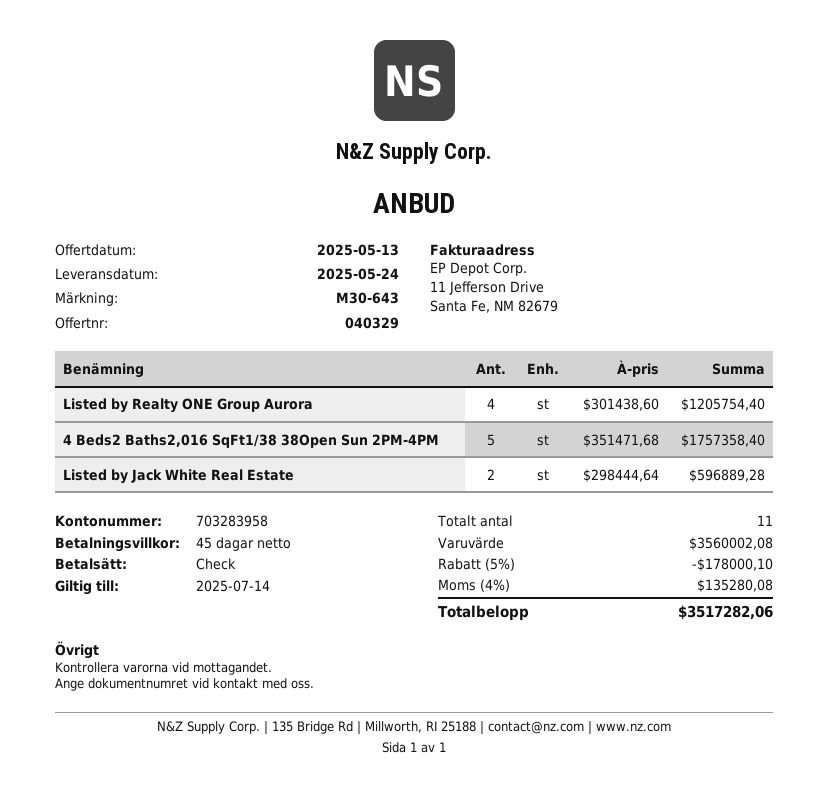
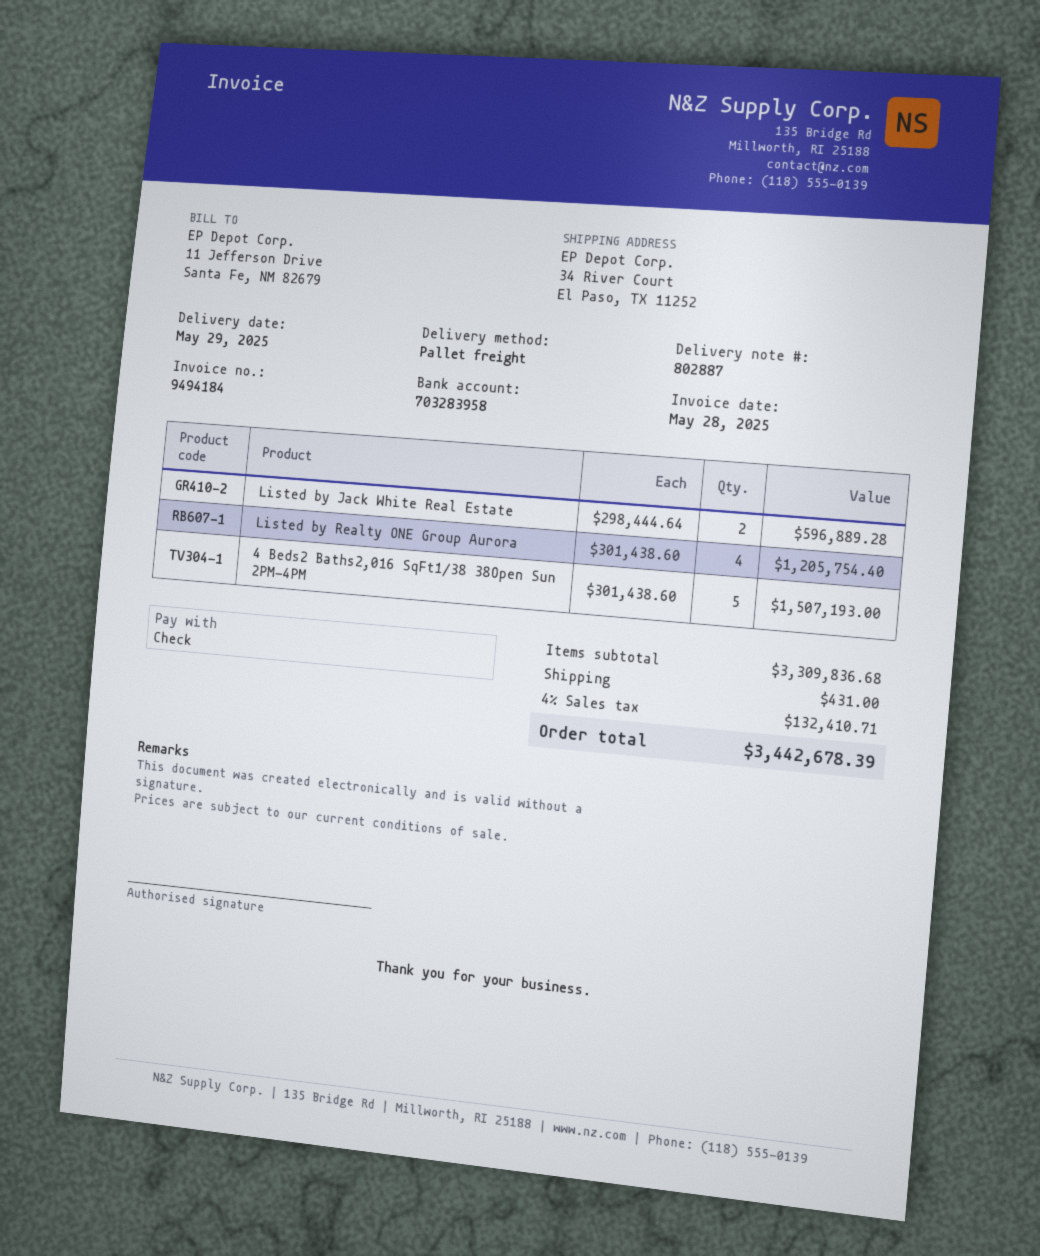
delivery date: 2025-05-24 -> 2025-05-29
4 Beds2 Baths2,016 SqFt1/38 38Open Sun 2PM-4PM: 5 x 351471.68 = 1757358.40 -> 5 x 301438.60 = 1507193.00
subtotal: 3560002.08 -> 3309836.68
discount: 5% = 178000.10 -> none
shipping: none -> 431.00
tax: 4% = 135280.08 -> 4% = 132410.71
total: 3517282.06 -> 3442678.39

